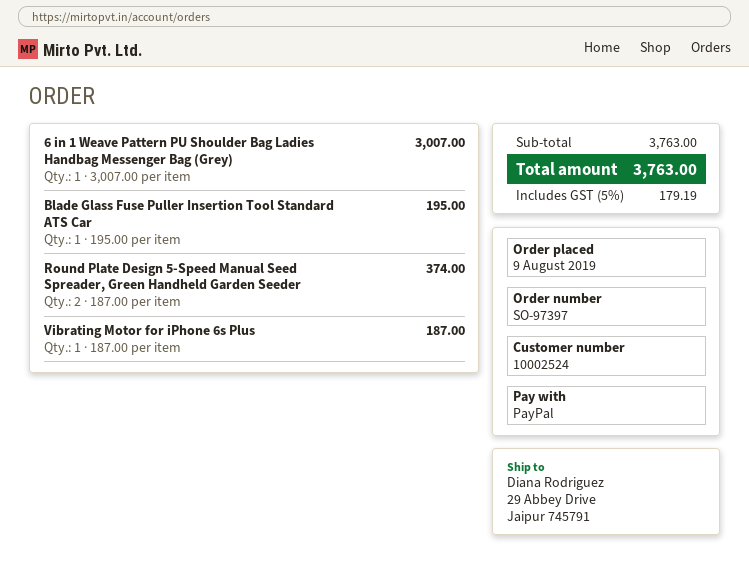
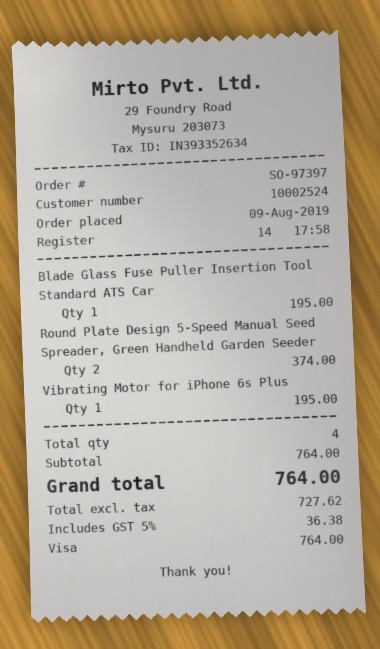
payment method: PayPal -> Visa
6 in 1 Weave Pattern PU Shoulder Bag Ladies Handbag Messenger Bag (Grey): 1 for 3007.00 -> none
Vibrating Motor for iPhone 6s Plus: 1 for 187.00 -> 1 for 195.00
subtotal: 3763.00 -> 764.00
tax: 5% = 179.19 -> 5% = 36.38
total: 3763.00 -> 764.00

